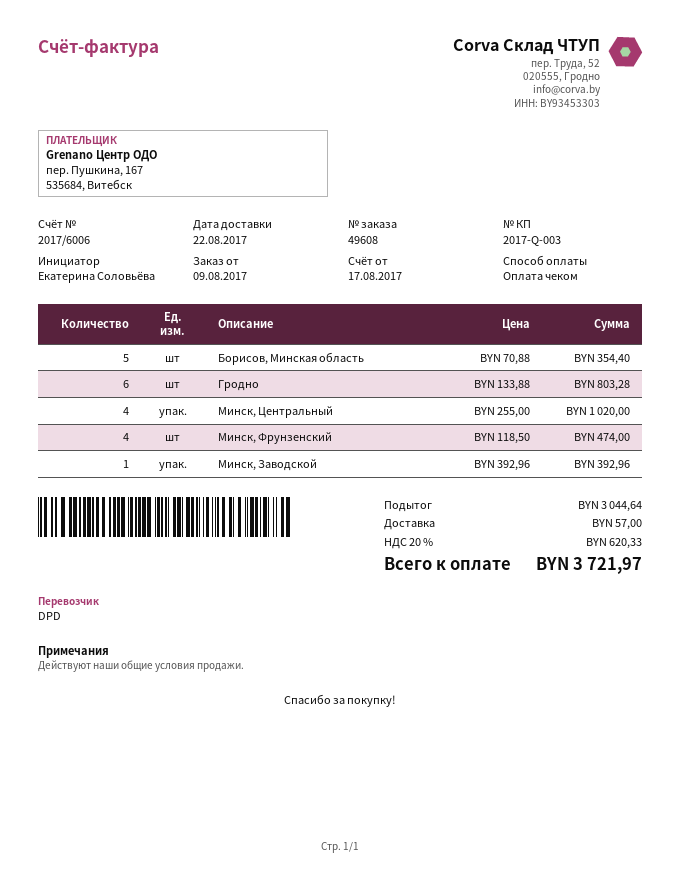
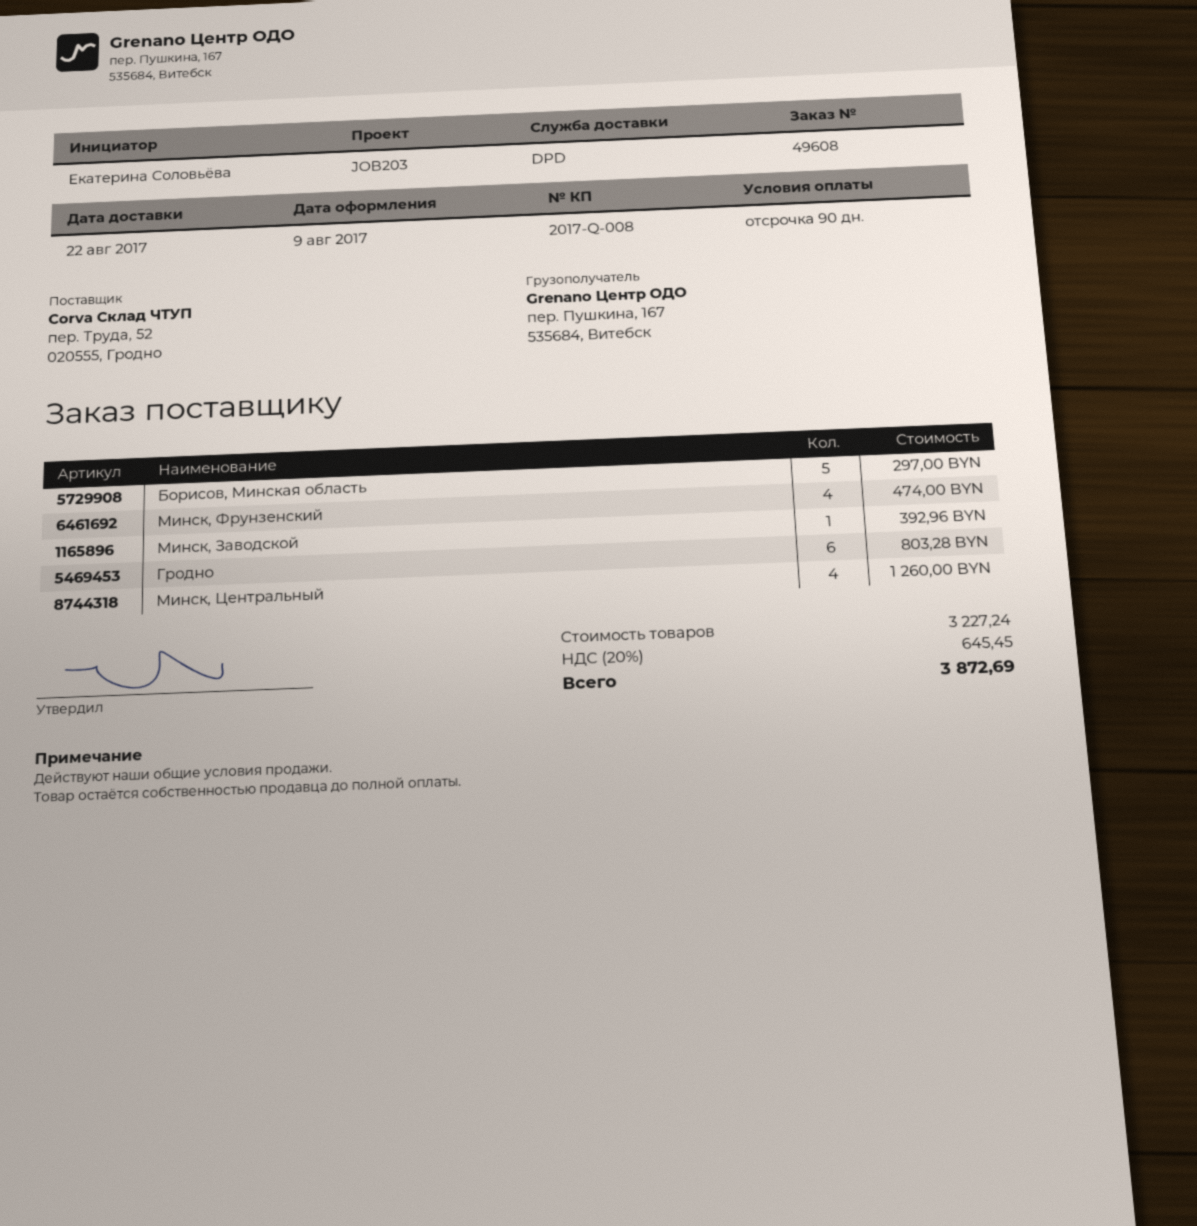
quote number: 2017-Q-003 -> 2017-Q-008
Борисов, Минская область: 5 for 354.40 -> 5 for 297.00
Минск, Центральный: 4 for 1020.00 -> 4 for 1260.00
subtotal: 3044.64 -> 3227.24
shipping: 57.00 -> none
tax: 20% = 620.33 -> 20% = 645.45
total: 3721.97 -> 3872.69

